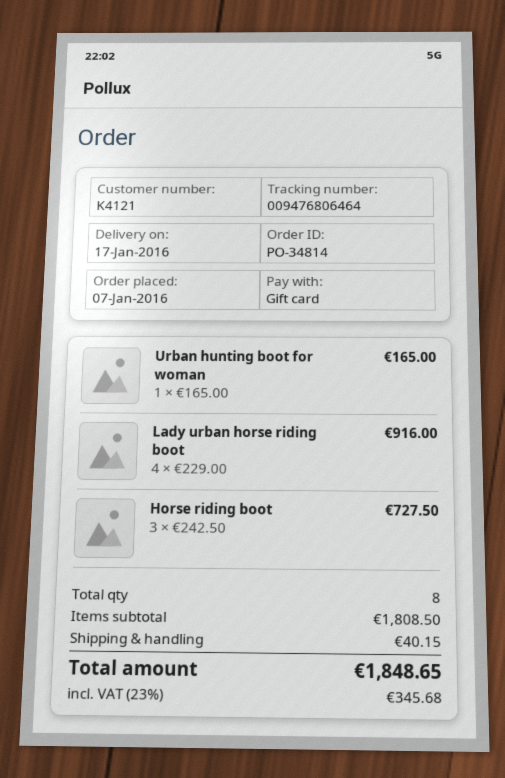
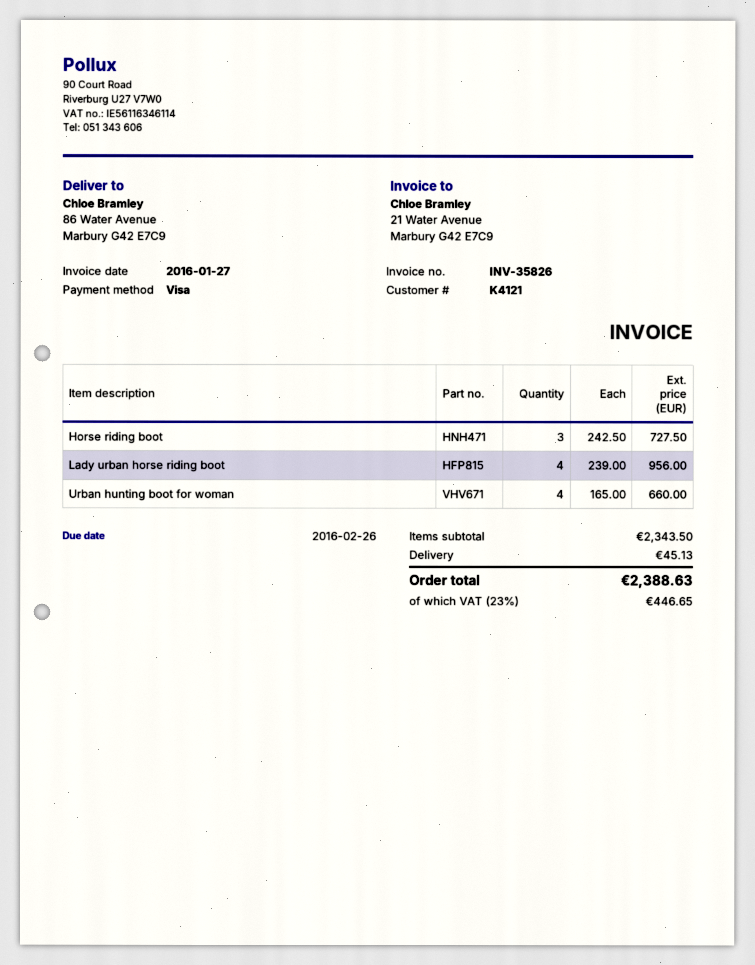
payment method: gift card -> Visa
Urban hunting boot for woman: 1 x 165.00 = 165.00 -> 4 x 165.00 = 660.00
Lady urban horse riding boot: 4 x 229.00 = 916.00 -> 4 x 239.00 = 956.00
subtotal: 1808.50 -> 2343.50
shipping: 40.15 -> 45.13
tax: 23% = 345.68 -> 23% = 446.65
total: 1848.65 -> 2388.63

